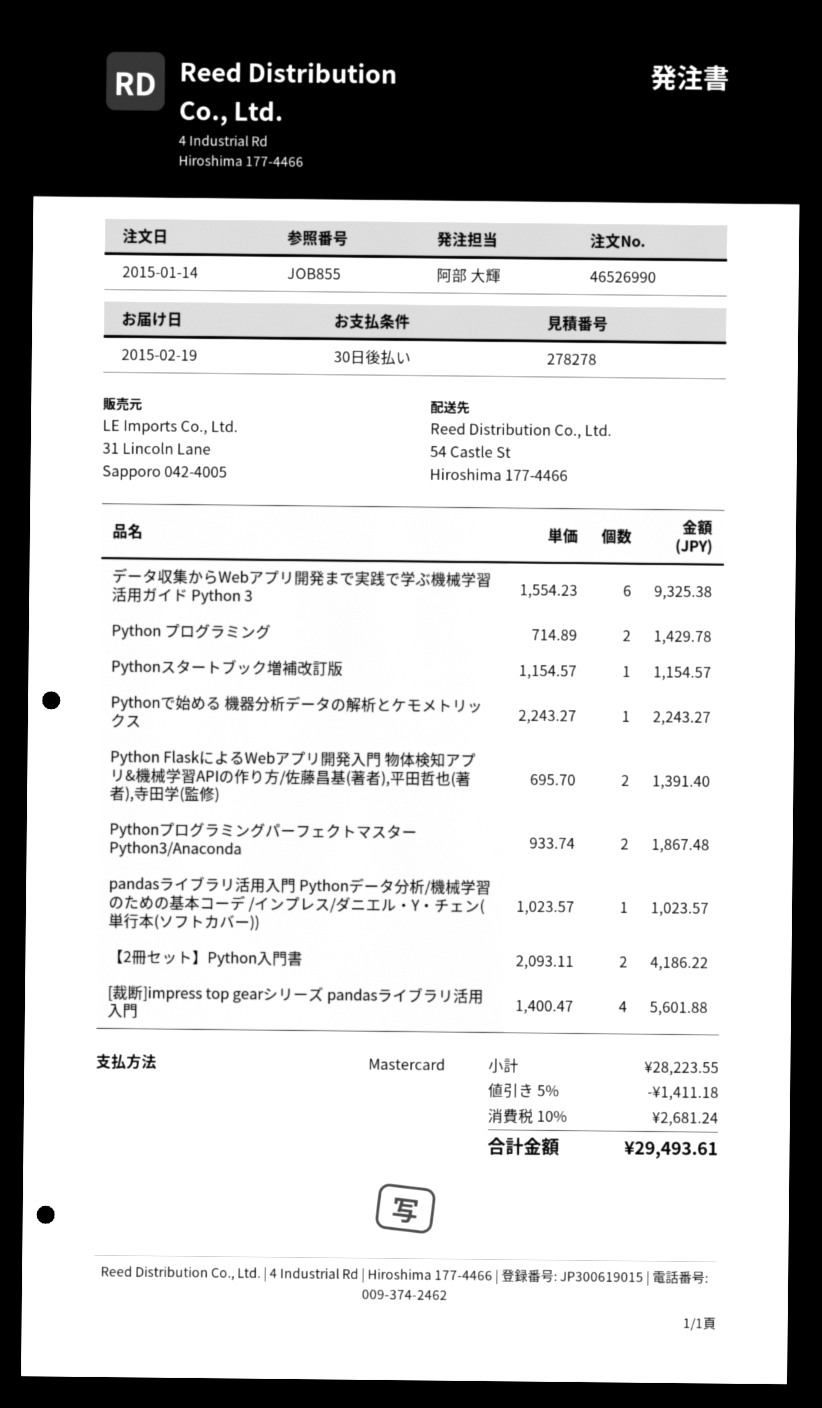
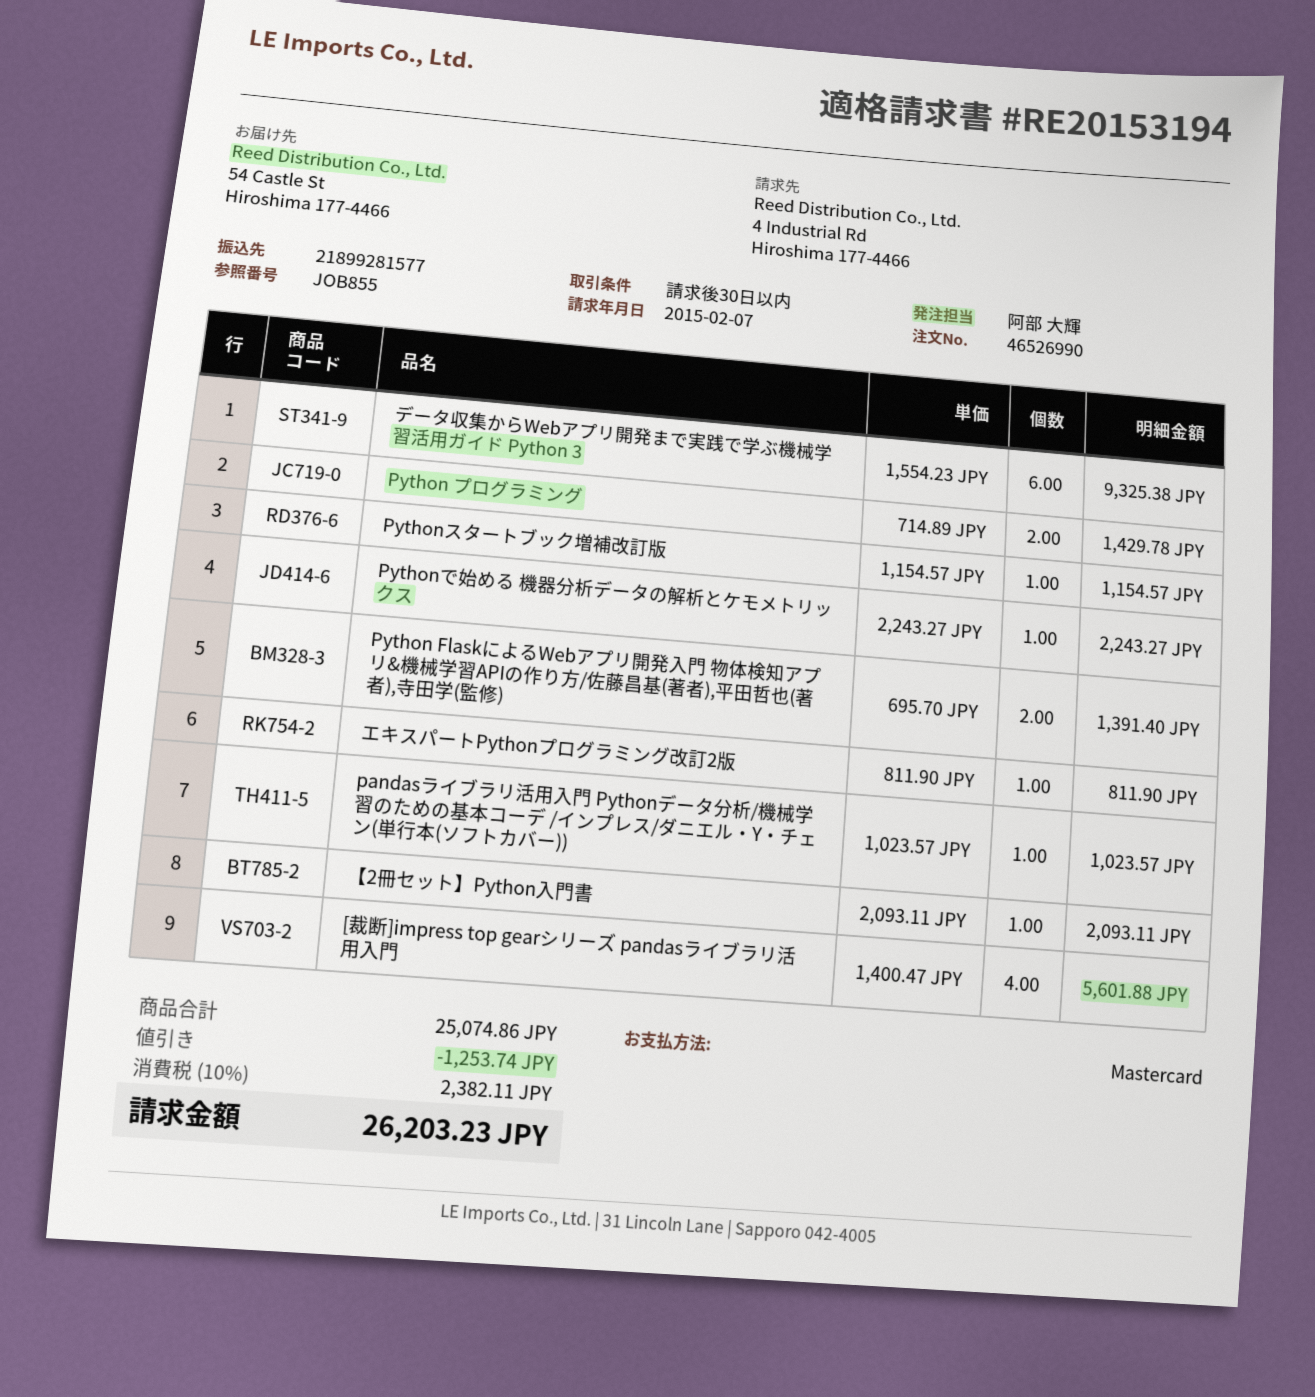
Pythonプログラミングパーフェクトマスター Python3/Anaconda: 2 x 933.74 = 1867.48 -> none
【2冊セット】Python入門書: 2 x 2093.11 = 4186.22 -> 1 x 2093.11 = 2093.11
エキスパートPythonプログラミング改訂2版: none -> 1 x 811.90 = 811.90
subtotal: 28223.55 -> 25074.86
discount: 1411.18 -> 1253.74
tax: 10% = 2681.24 -> 10% = 2382.11
total: 29493.61 -> 26203.23

